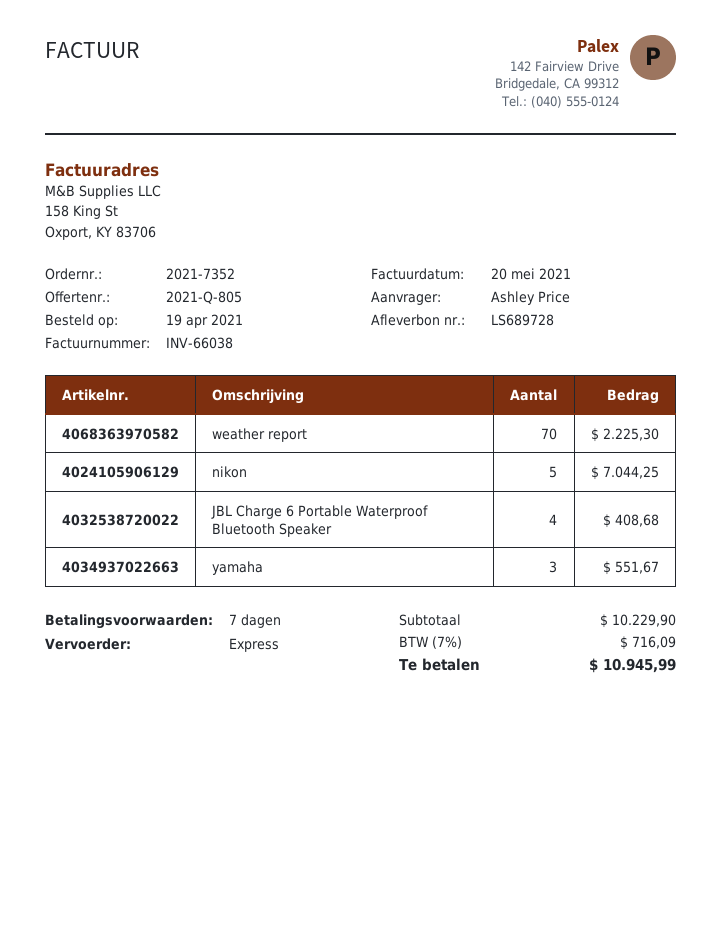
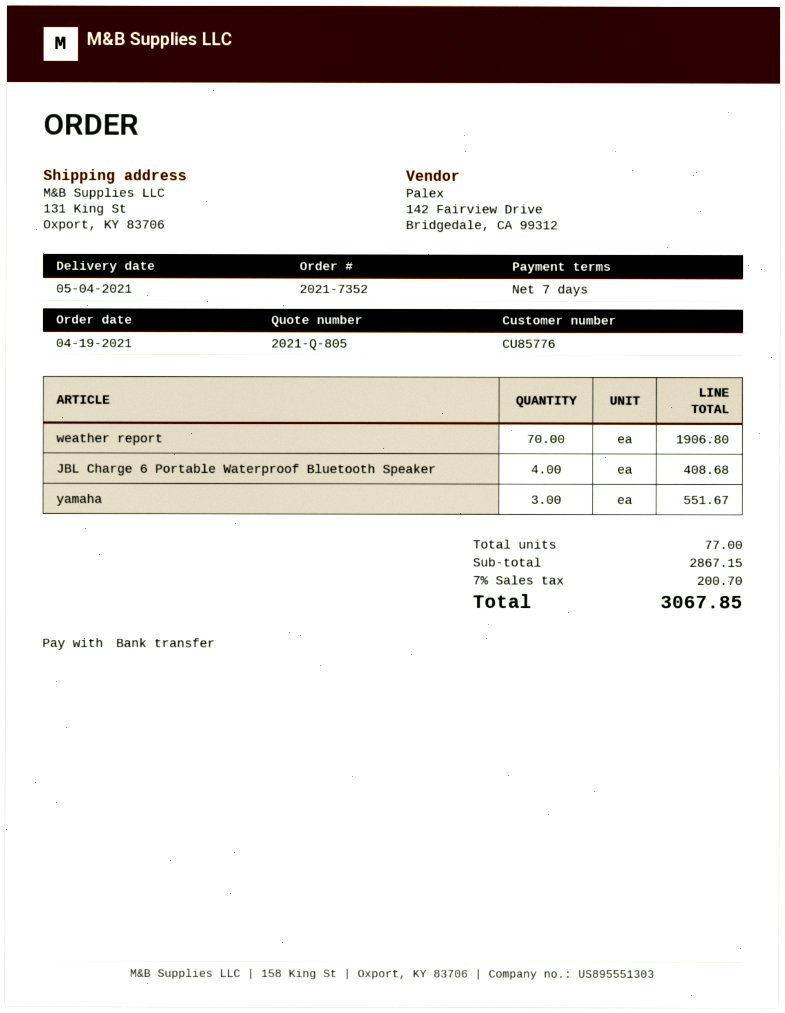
weather report: 70 for 2225.30 -> 70 for 1906.80
nikon: 5 for 7044.25 -> none
subtotal: 10229.90 -> 2867.15
tax: 7% = 716.09 -> 7% = 200.70
total: 10945.99 -> 3067.85

